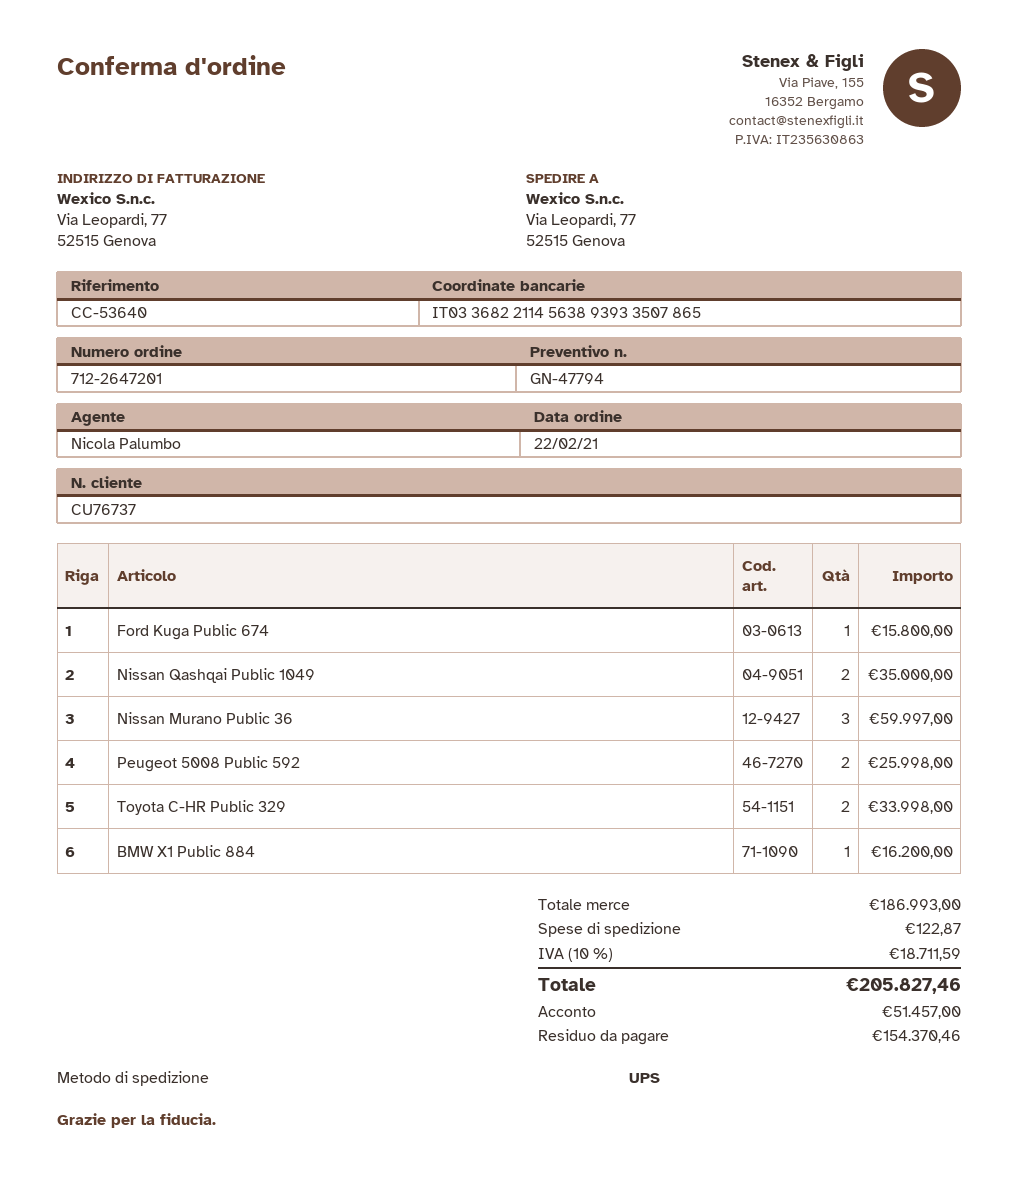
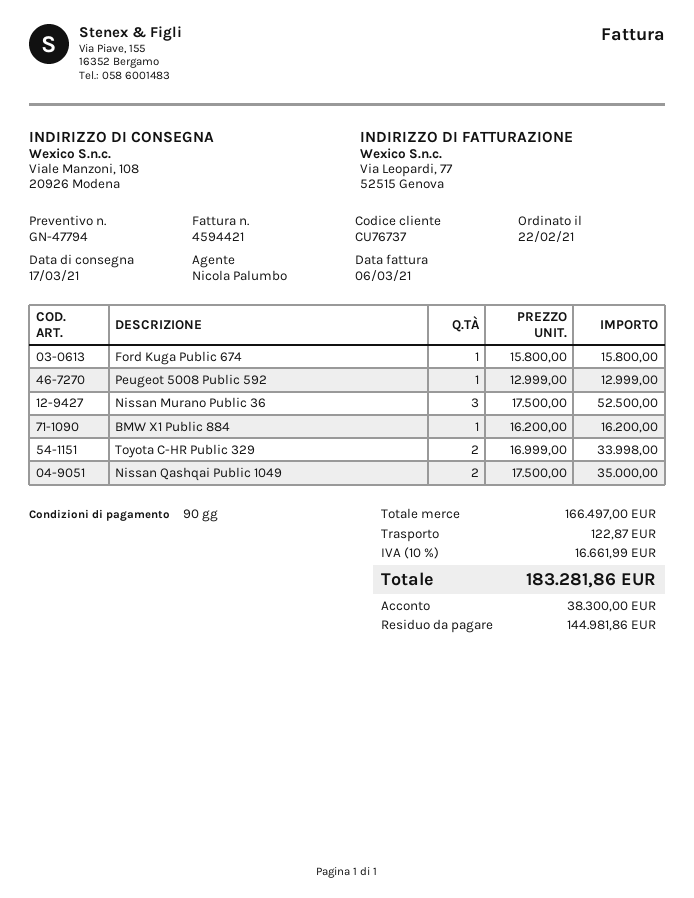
ship to: Via Leopardi, 77, 52515 Genova -> Viale Manzoni, 108, 20926 Modena
Nissan Murano Public 36: 3 for 59997.00 -> 3 for 52500.00
Peugeot 5008 Public 592: 2 for 25998.00 -> 1 for 12999.00
subtotal: 186993.00 -> 166497.00
tax: 10% = 18711.59 -> 10% = 16661.99
total: 205827.46 -> 183281.86
deposit: 51457.00 -> 38300.00
balance: 154370.46 -> 144981.86

